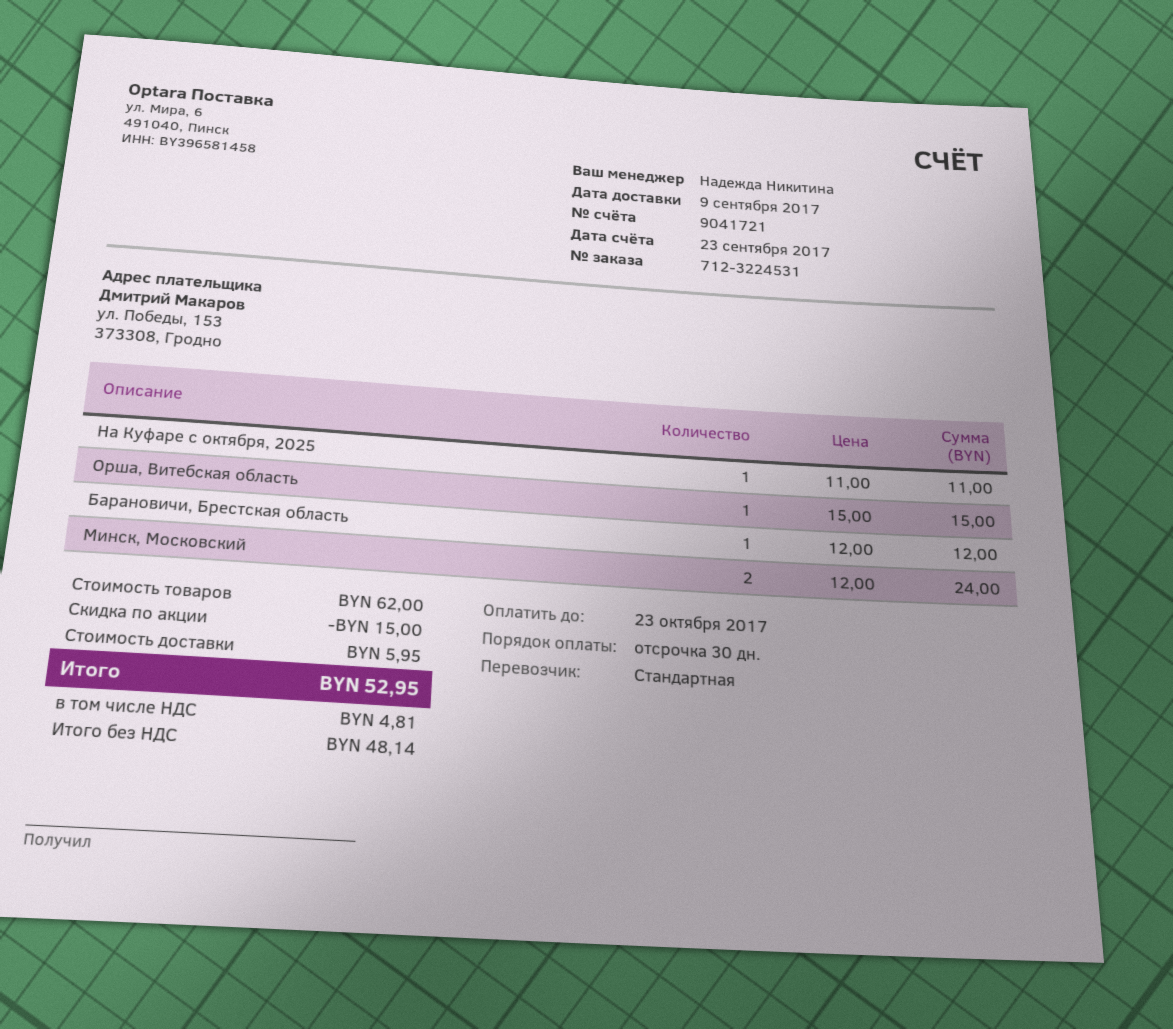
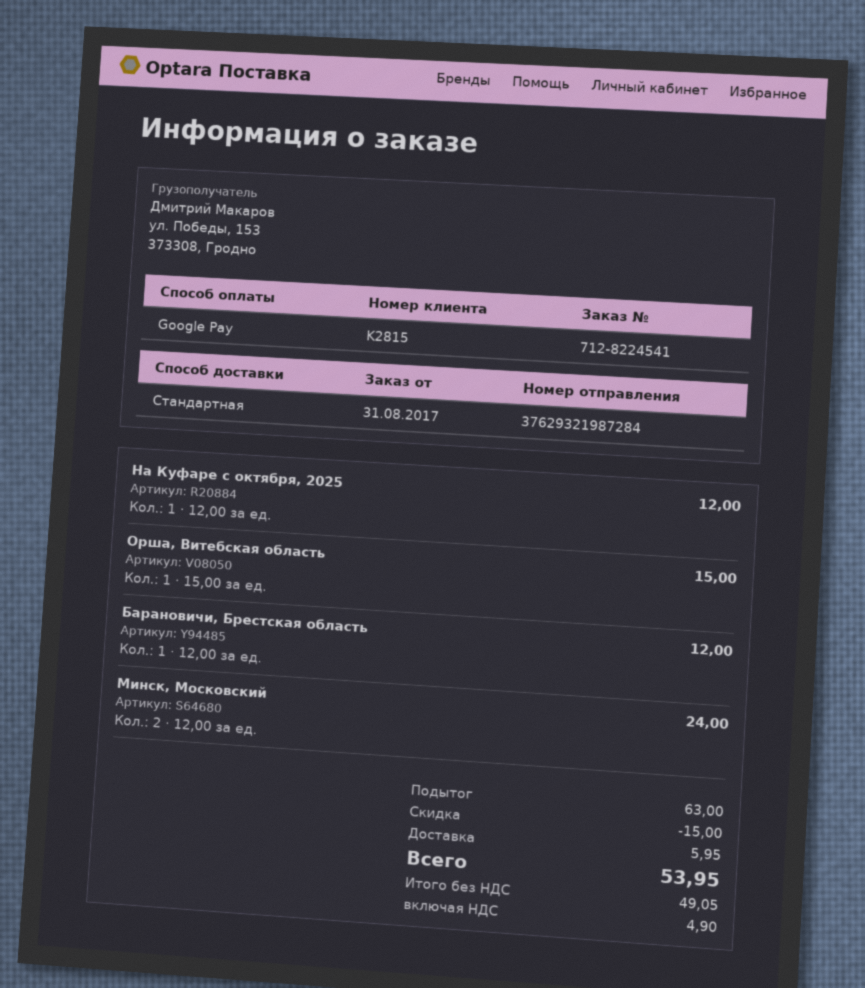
order number: 712-3224531 -> 712-8224541
На Куфаре с октября, 2025: 1 x 11.00 = 11.00 -> 1 x 12.00 = 12.00
subtotal: 62.00 -> 63.00
net: 48.14 -> 49.05
tax: 4.81 -> 4.90
total: 52.95 -> 53.95

